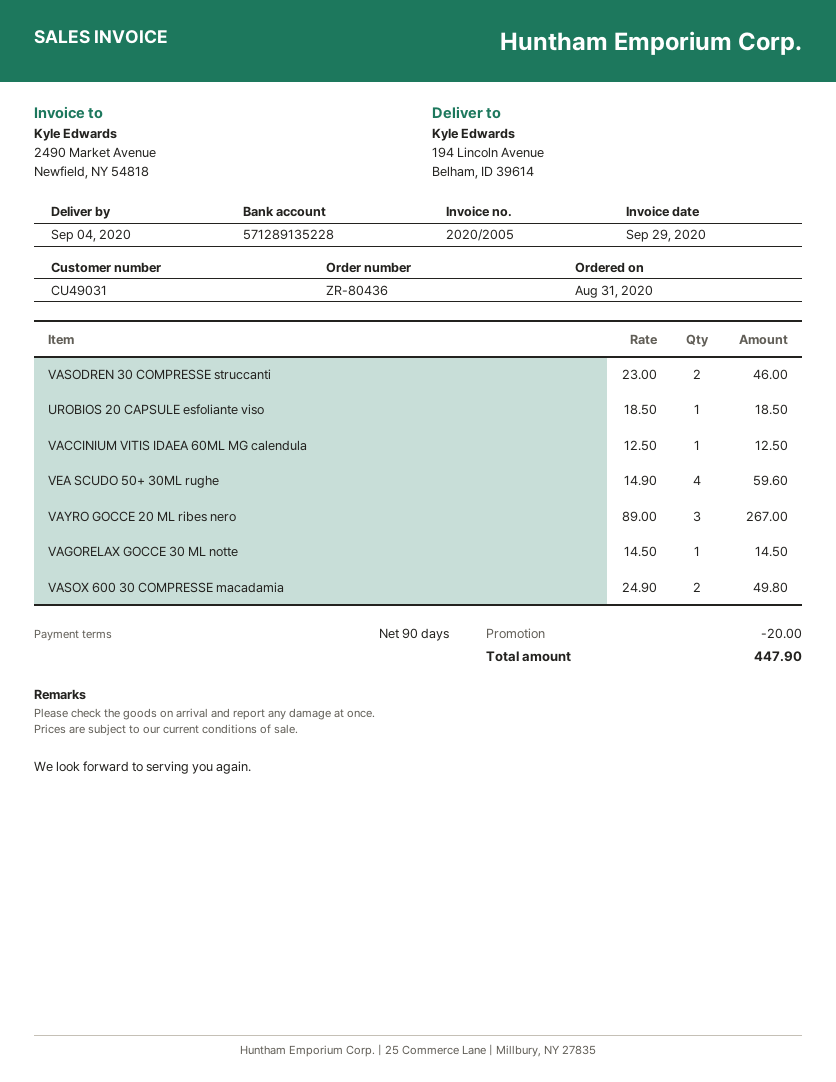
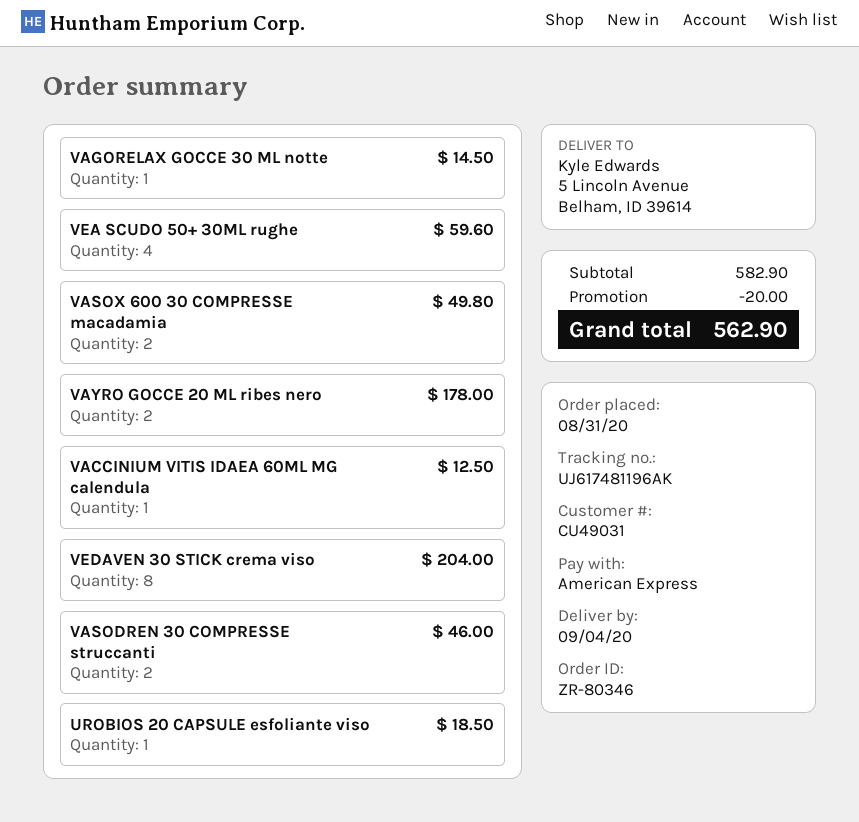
order number: ZR-80436 -> ZR-80346
ship to: 194 Lincoln Avenue, Belham, ID 39614 -> 5 Lincoln Avenue, Belham, ID 39614
VAYRO GOCCE 20 ML ribes nero: 3 for 267.00 -> 2 for 178.00
VEDAVEN 30 STICK crema viso: none -> 8 for 204.00
total: 447.90 -> 562.90

